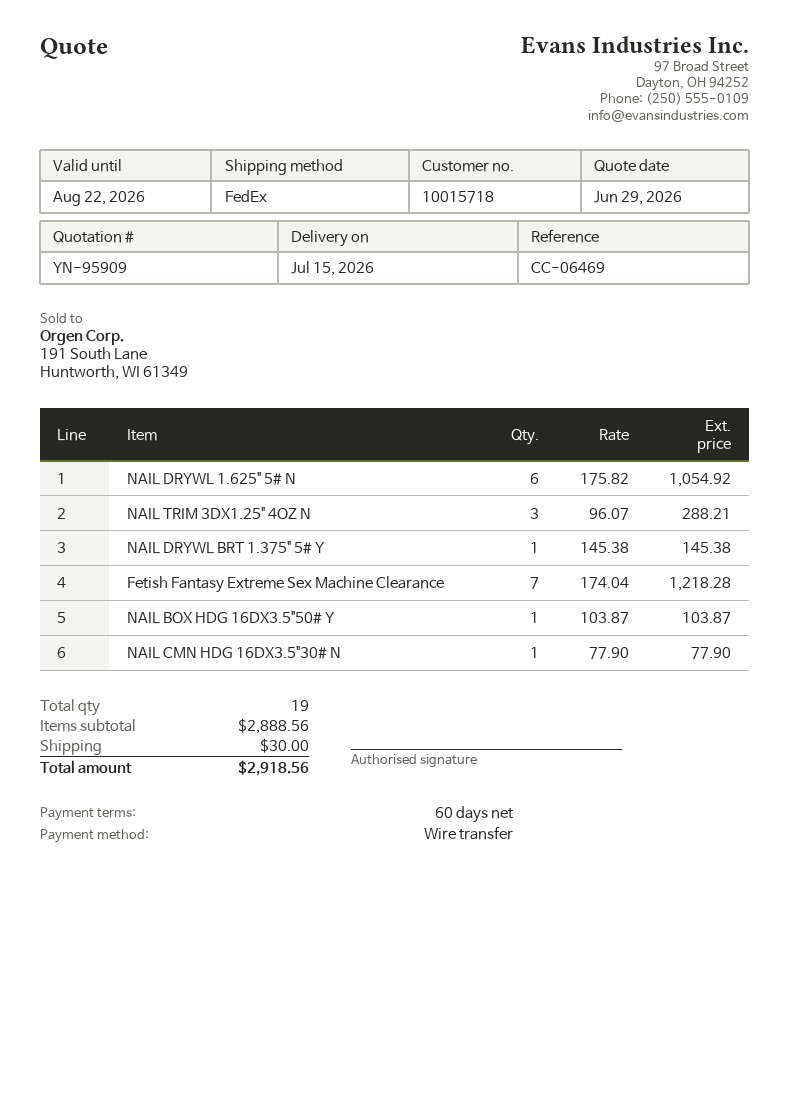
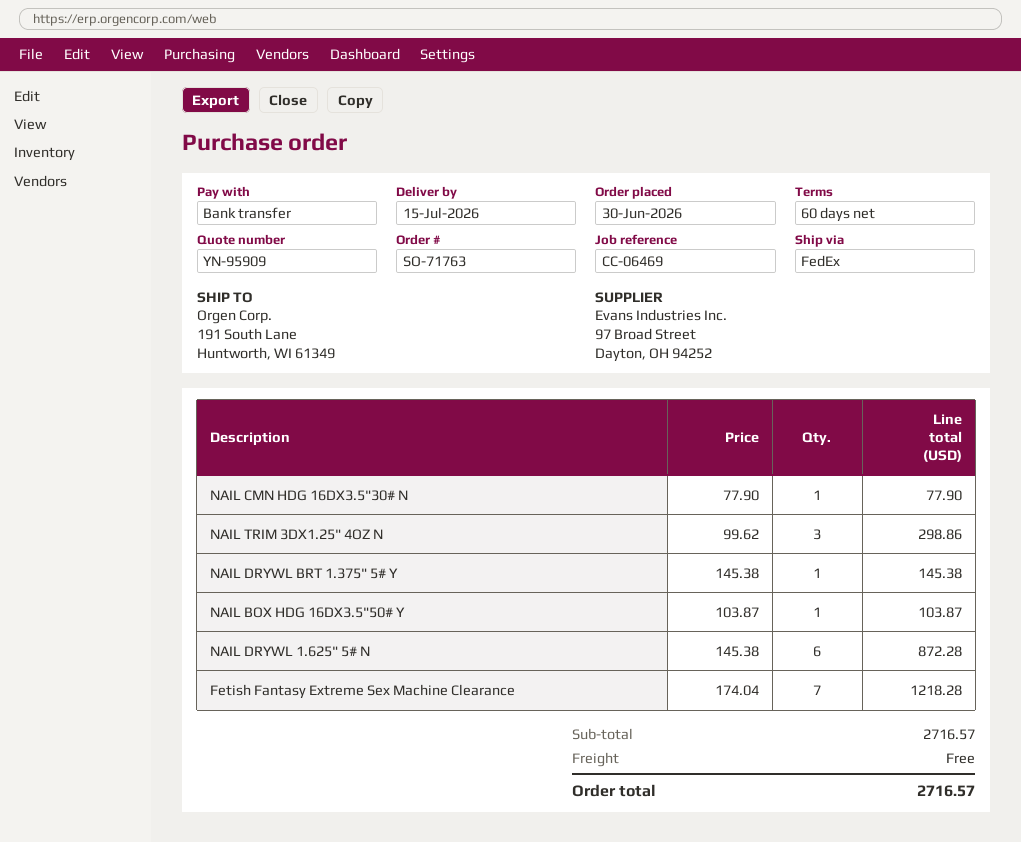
NAIL DRYWL 1.625" 5# N: 6 x 175.82 = 1054.92 -> 6 x 145.38 = 872.28
NAIL TRIM 3DX1.25" 4OZ N: 3 x 96.07 = 288.21 -> 3 x 99.62 = 298.86
subtotal: 2888.56 -> 2716.57
shipping: 30.00 -> 0.00
total: 2918.56 -> 2716.57

